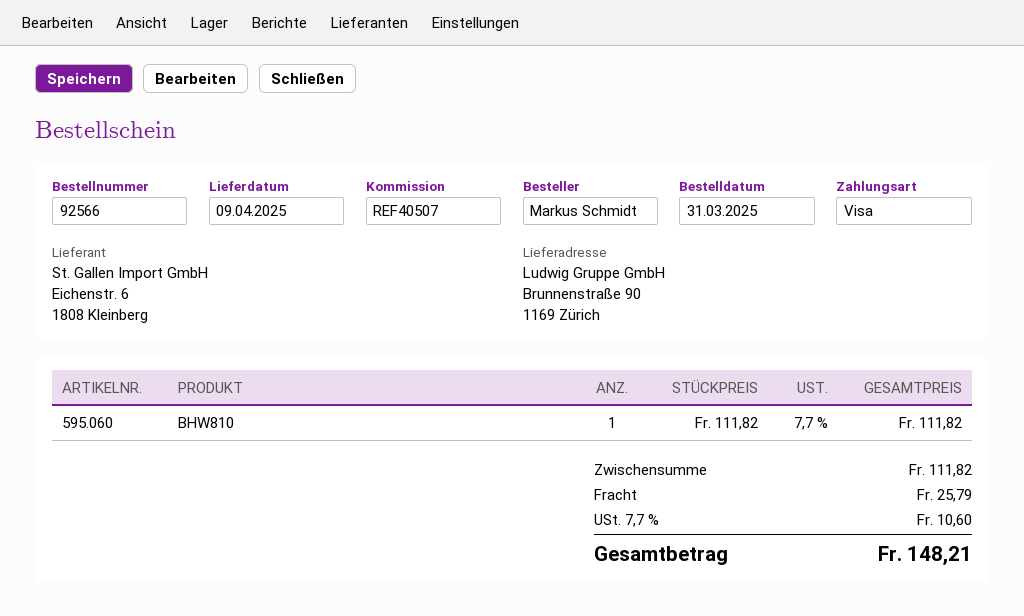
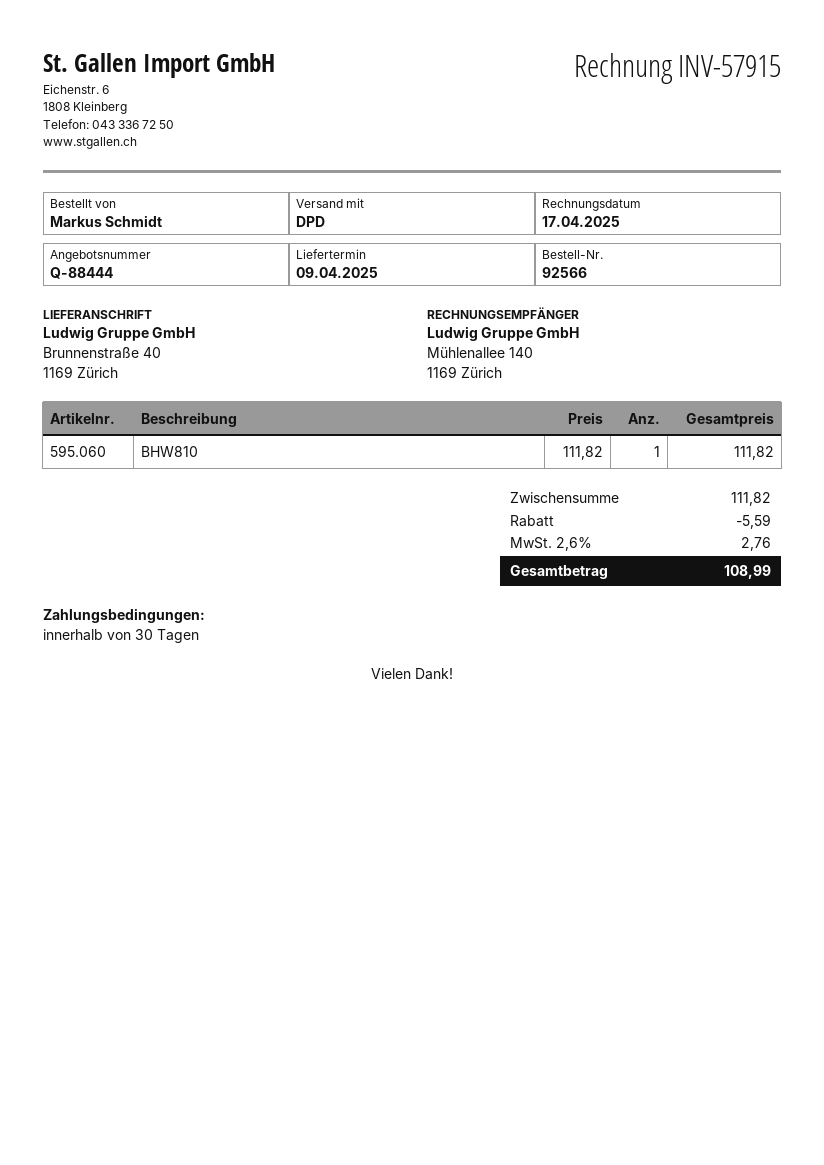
ship to: Brunnenstraße 90, 1169 Zürich -> Brunnenstraße 40, 1169 Zürich
discount: none -> 5.59
shipping: 25.79 -> none
tax: 7.7% = 10.60 -> 2.6% = 2.76
total: 148.21 -> 108.99

